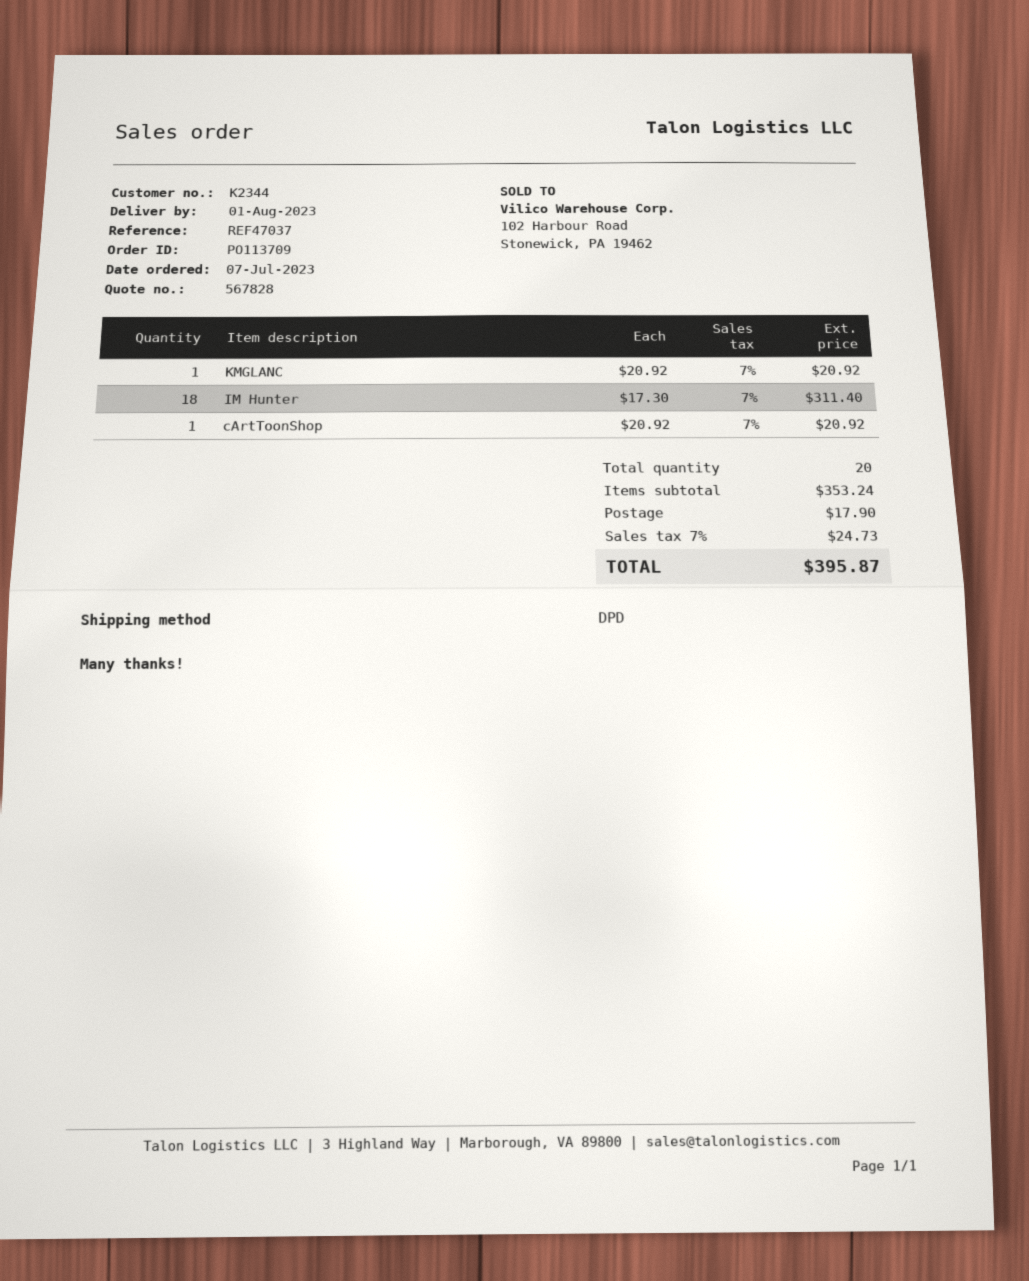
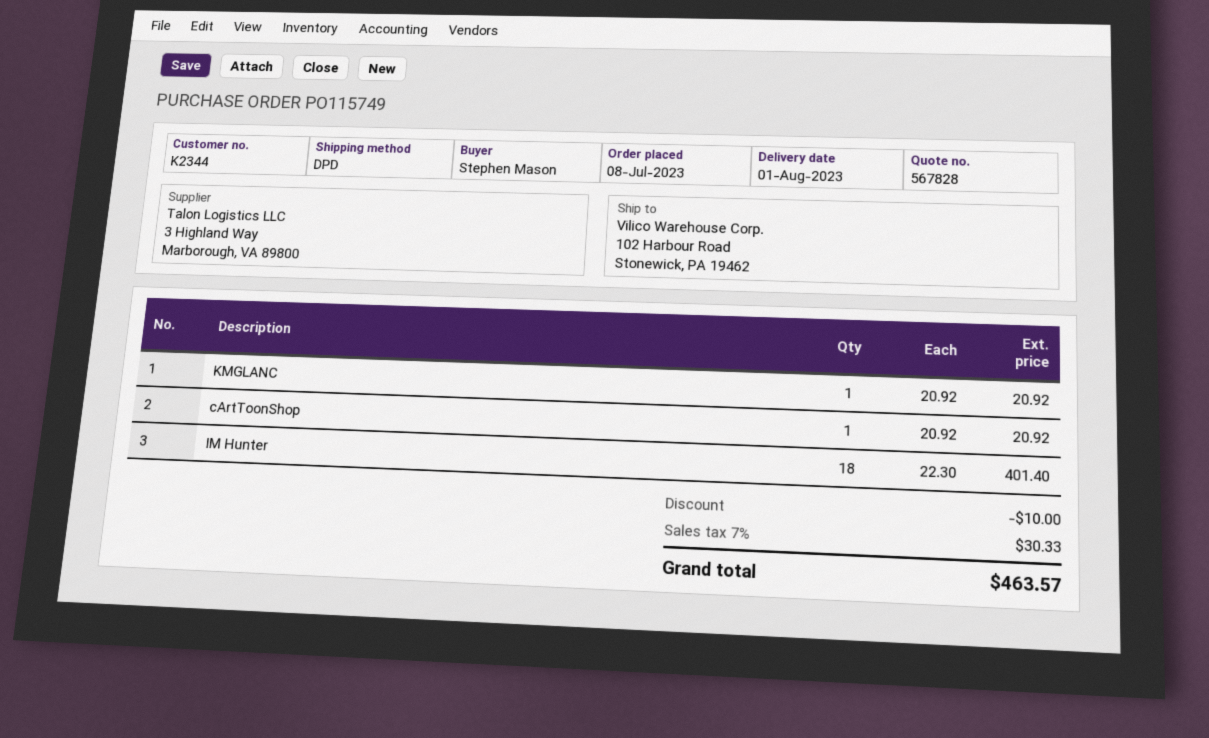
order number: PO113709 -> PO115749
order date: 2023-07-07 -> 2023-07-08
IM Hunter: 18 x 17.30 = 311.40 -> 18 x 22.30 = 401.40
discount: none -> 10.00
shipping: 17.90 -> none
tax: 7% = 24.73 -> 7% = 30.33
total: 395.87 -> 463.57

